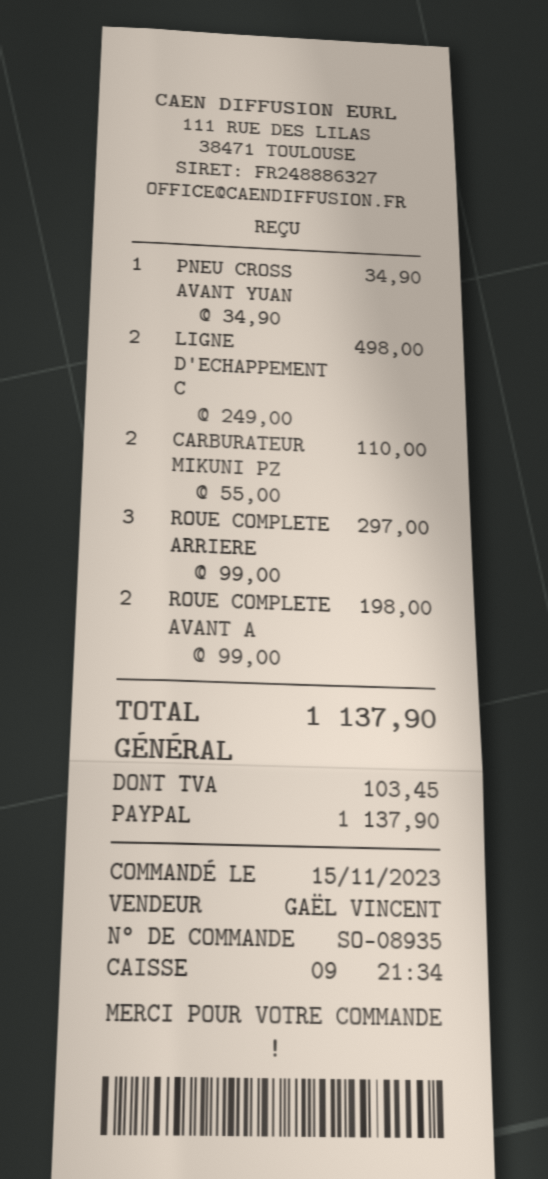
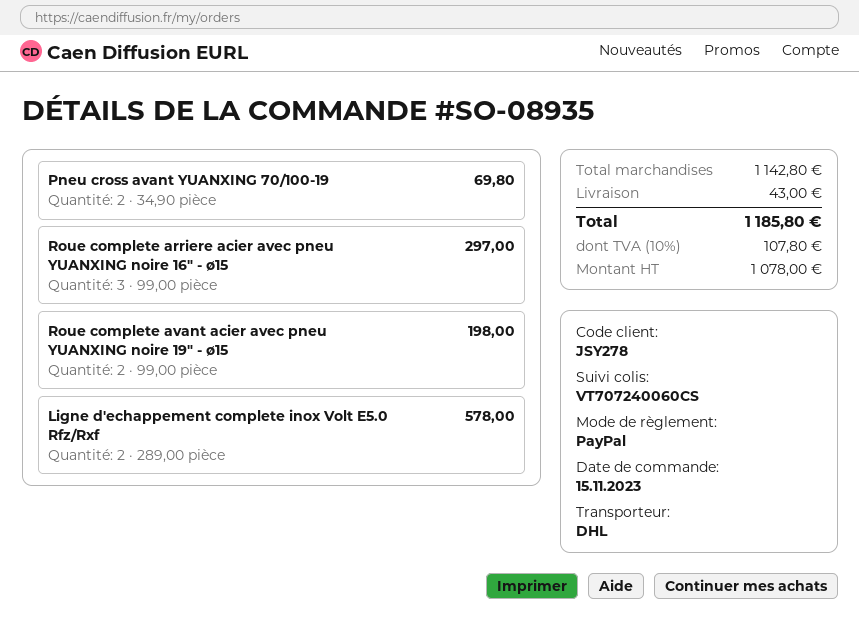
PNEU CROSS AVANT YUAN: 1 x 34.90 = 34.90 -> 2 x 34.90 = 69.80
LIGNE D'ECHAPPEMENT C: 2 x 249.00 = 498.00 -> 2 x 289.00 = 578.00
CARBURATEUR MIKUNI PZ: 2 x 55.00 = 110.00 -> none
shipping: none -> 43.00
tax: 103.45 -> 107.80
total: 1137.90 -> 1185.80

